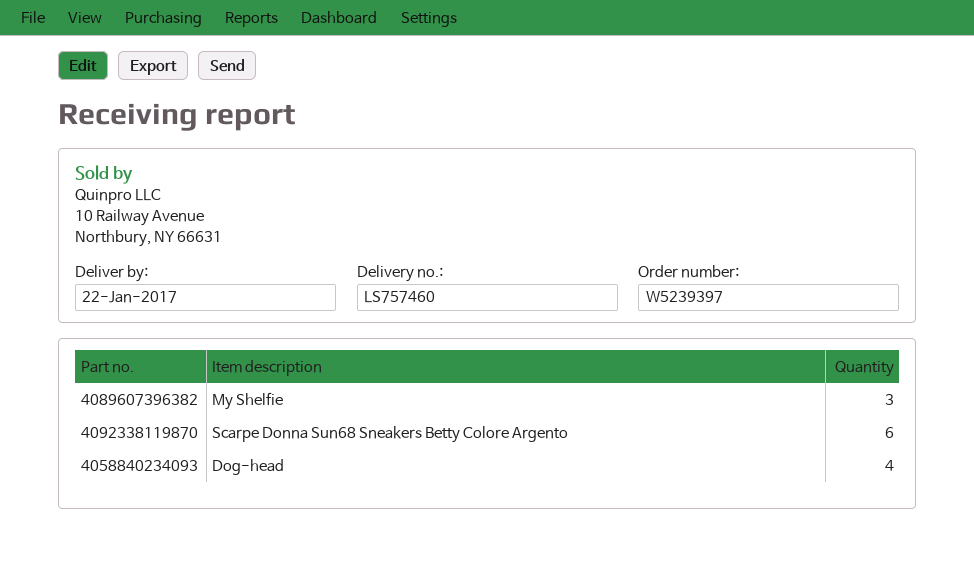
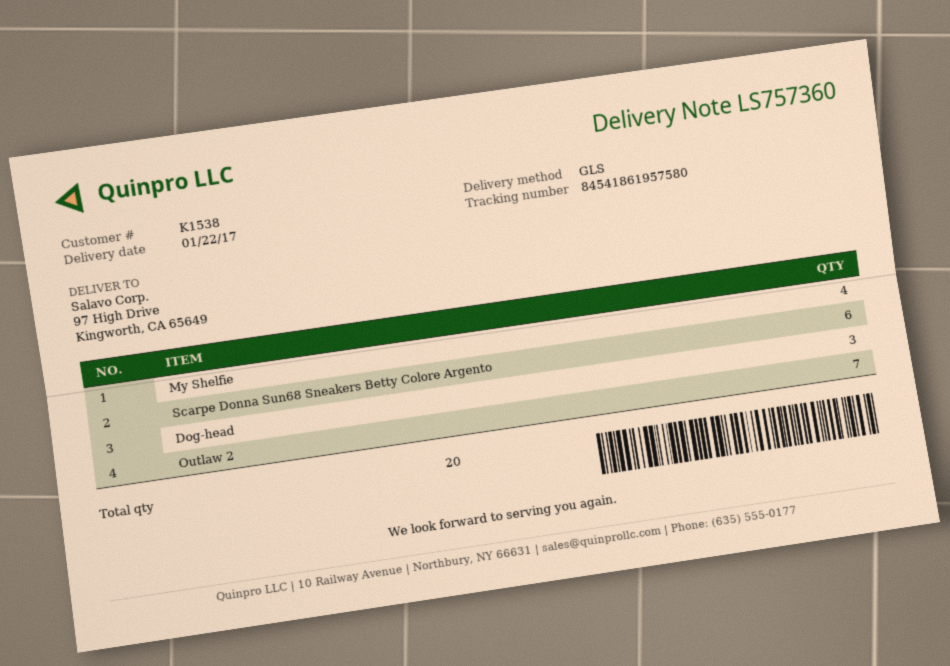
delivery note number: LS757460 -> LS757360
My Shelfie: 3 -> 4
Dog-head: 4 -> 3
Outlaw 2: none -> 7

